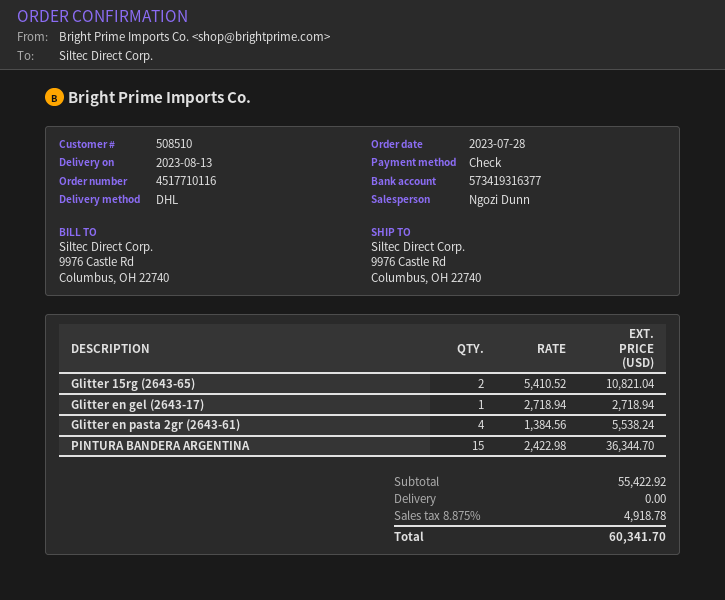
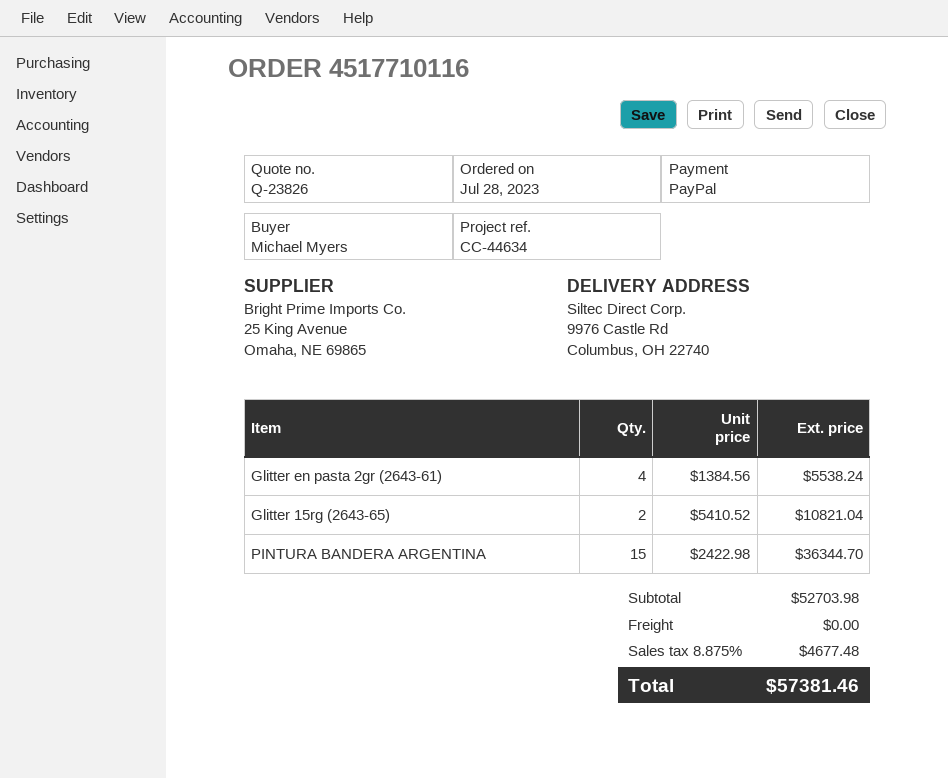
payment method: cheque -> PayPal
Glitter en gel (2643-17): 1 x 2718.94 = 2718.94 -> none
subtotal: 55422.92 -> 52703.98
tax: 8.875% = 4918.78 -> 8.875% = 4677.48
total: 60341.70 -> 57381.46

